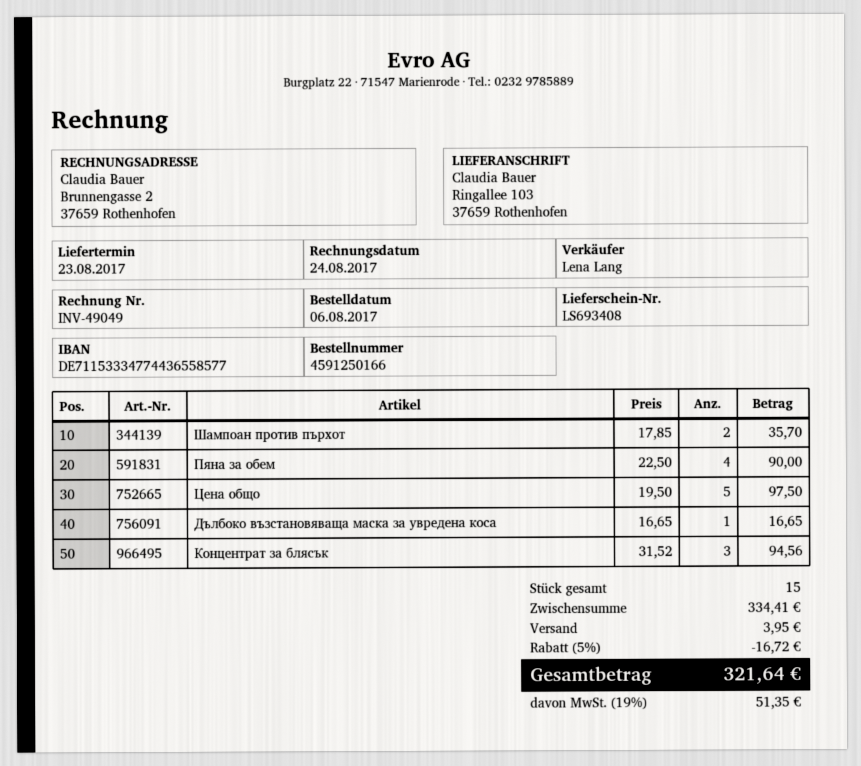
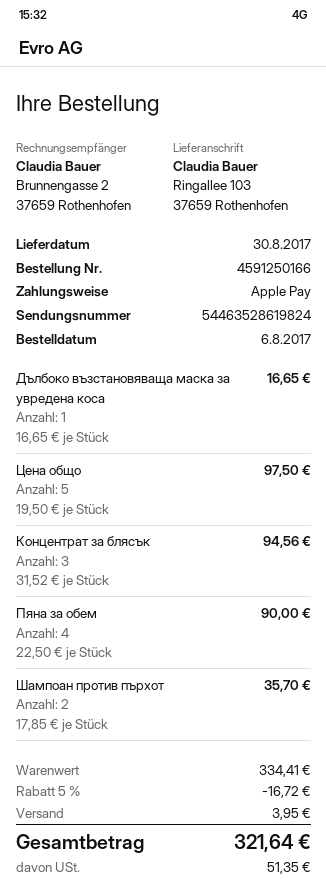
delivery date: 2017-08-23 -> 2017-08-30

